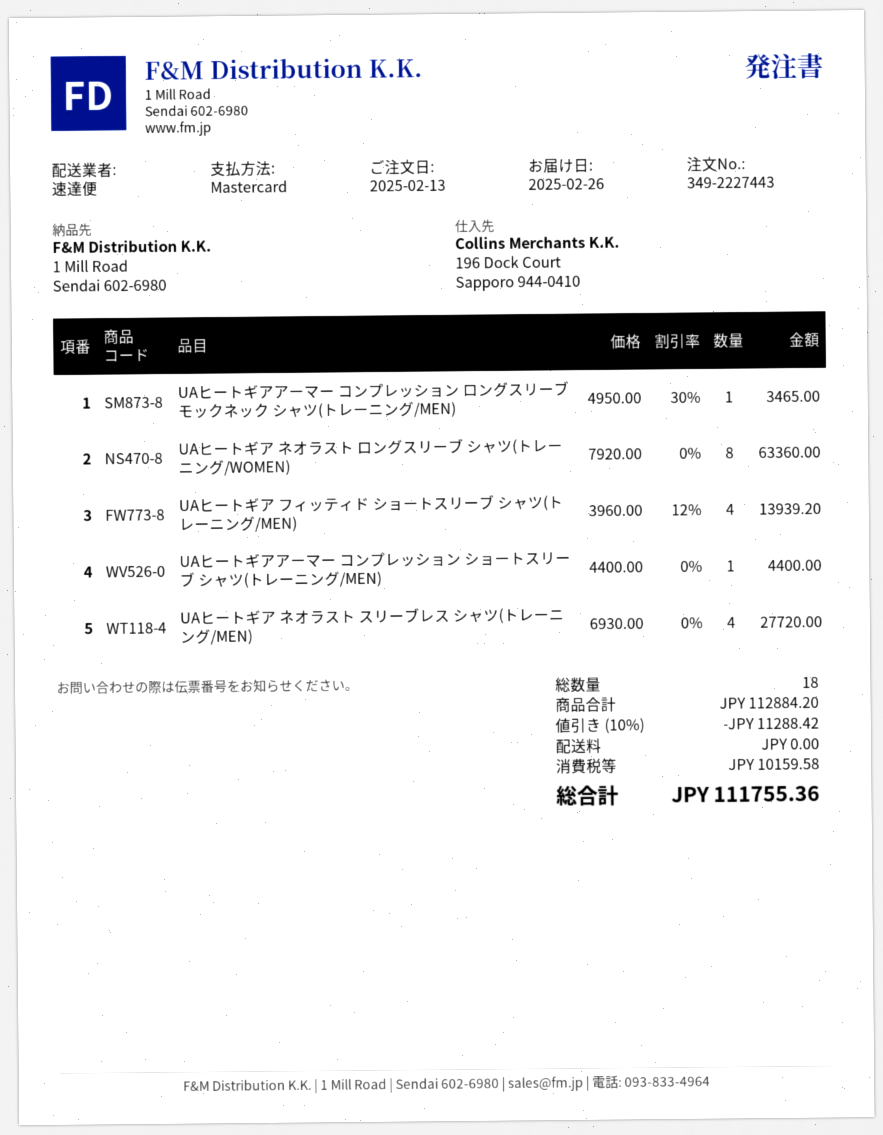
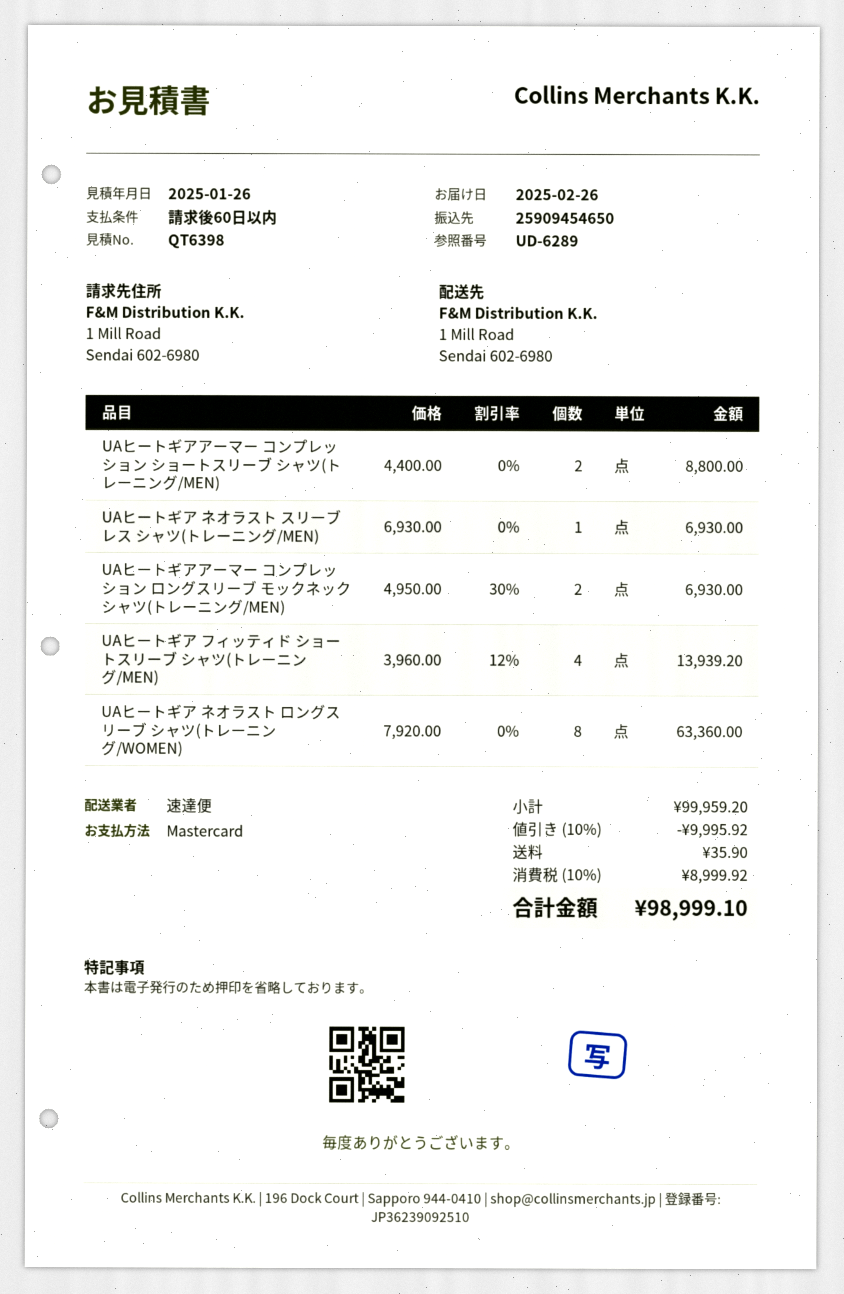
UAヒートギアアーマー コンプレッション ロングスリーブ モックネック シャツ(トレーニング/MEN): 1 x 4950.00 - 30% = 3465.00 -> 2 x 4950.00 - 30% = 6930.00
UAヒートギアアーマー コンプレッション ショートスリーブ シャツ(トレーニング/MEN): 1 x 4400.00 = 4400.00 -> 2 x 4400.00 = 8800.00
UAヒートギア ネオラスト スリーブレス シャツ(トレーニング/MEN): 4 x 6930.00 = 27720.00 -> 1 x 6930.00 = 6930.00
subtotal: 112884.20 -> 99959.20
discount: 10% = 11288.42 -> 10% = 9995.92
shipping: 0.00 -> 35.90
tax: 10159.58 -> 8999.92
total: 111755.36 -> 98999.10

